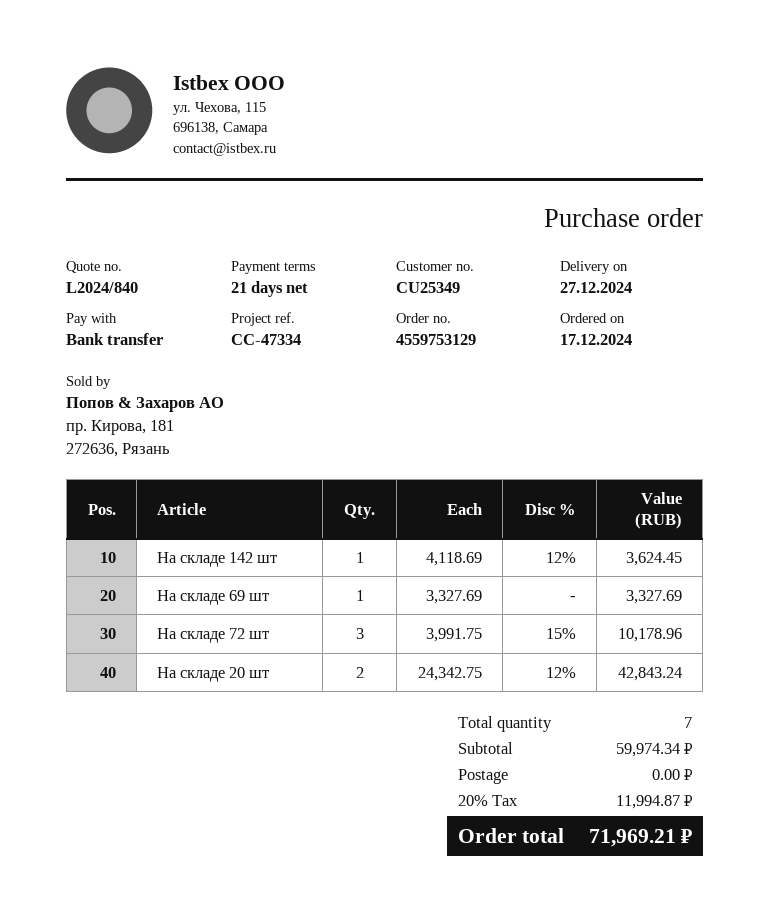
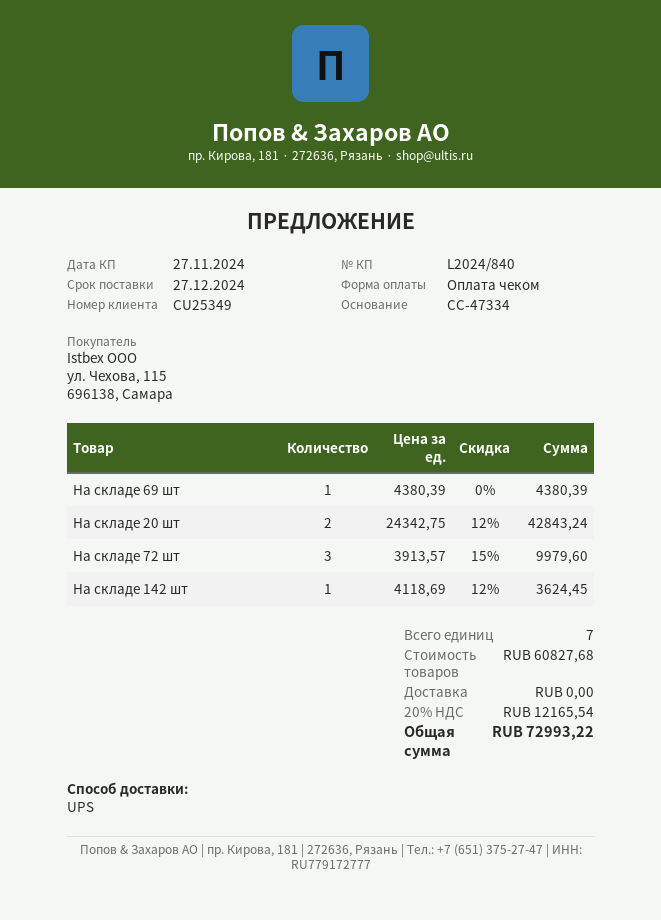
payment method: bank transfer -> cheque
На складе 69 шт: 1 x 3327.69 = 3327.69 -> 1 x 4380.39 = 4380.39
На складе 72 шт: 3 x 3991.75 - 15% = 10178.96 -> 3 x 3913.57 - 15% = 9979.60
subtotal: 59974.34 -> 60827.68
tax: 20% = 11994.87 -> 20% = 12165.54
total: 71969.21 -> 72993.22

